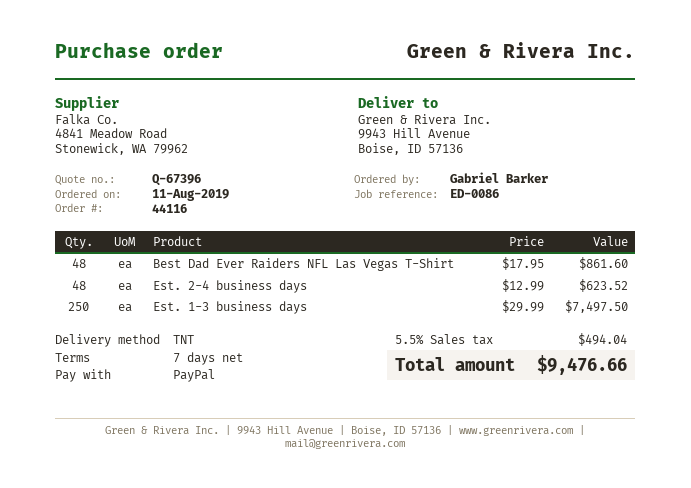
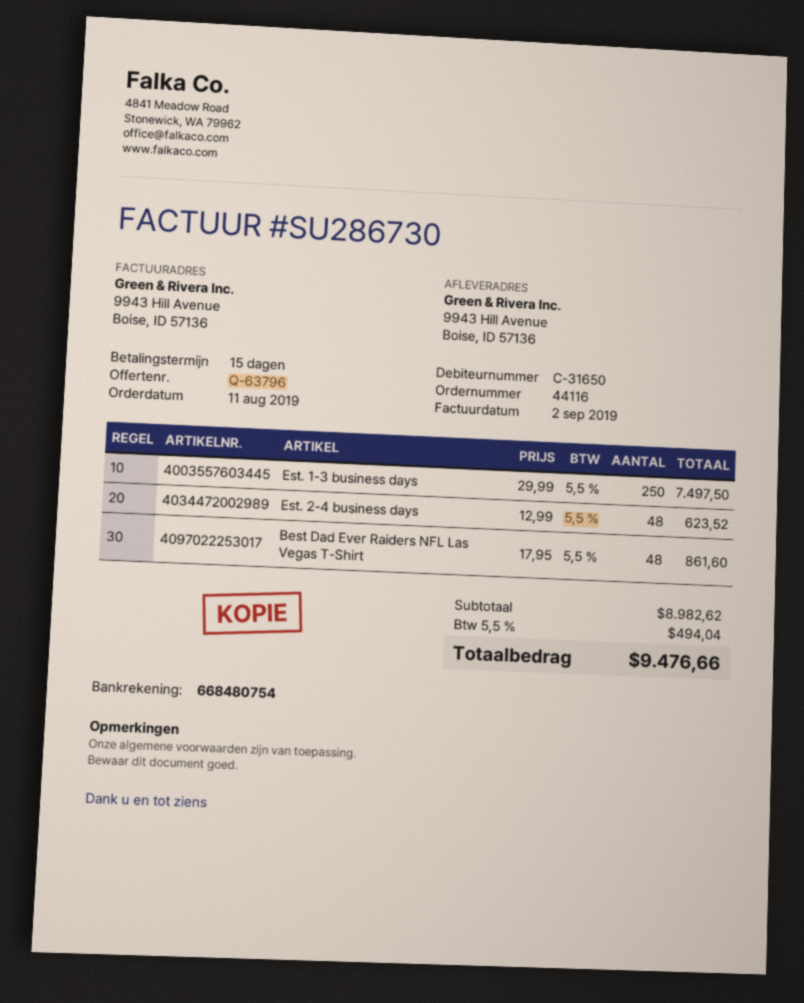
quote number: Q-67396 -> Q-63796
payment terms: 7 days -> 15 days

